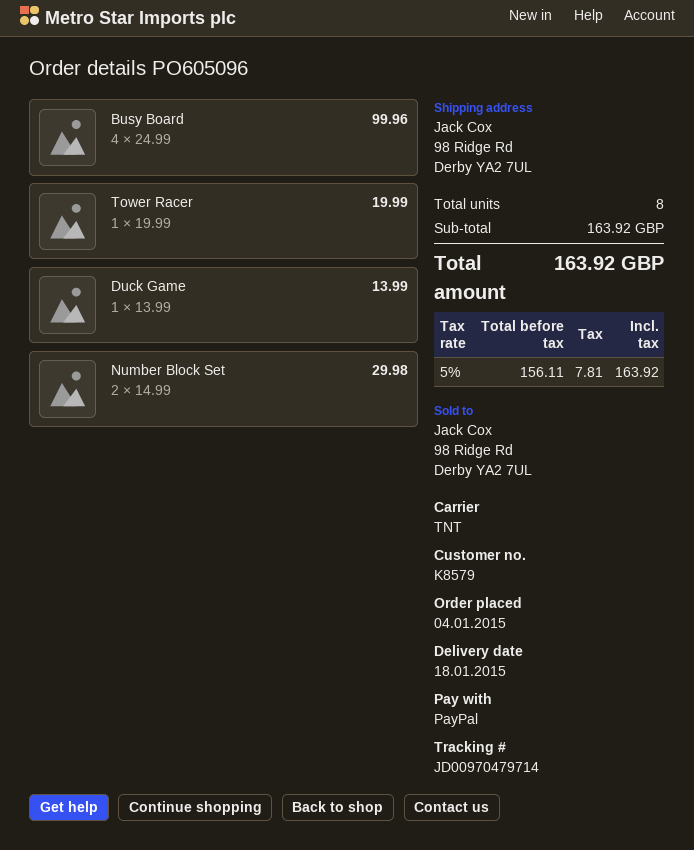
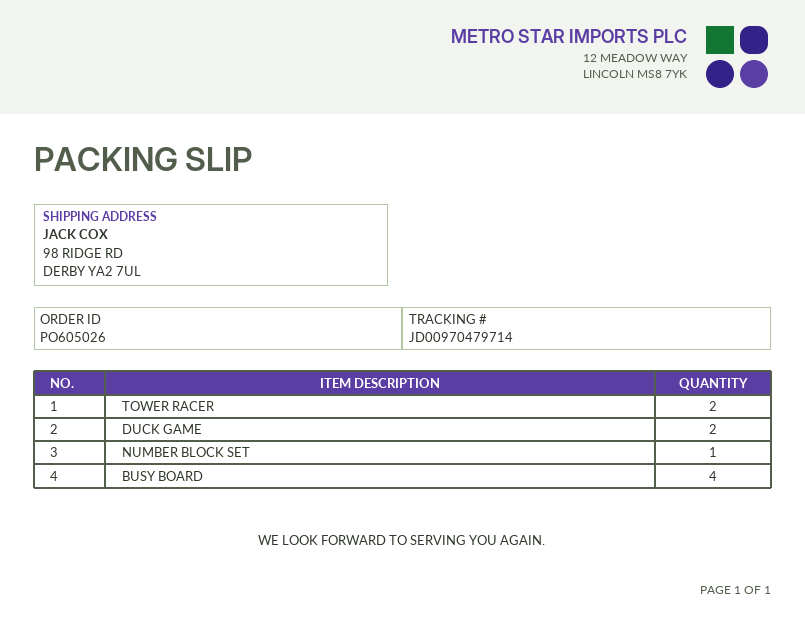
order number: PO605096 -> PO605026
Tower Racer: 1 -> 2
Duck Game: 1 -> 2
Number Block Set: 2 -> 1

